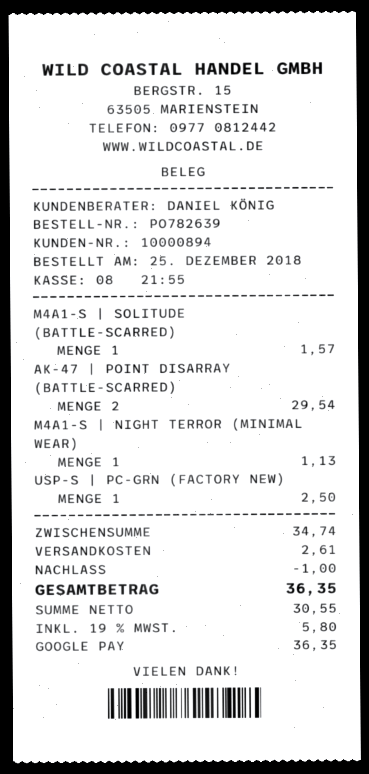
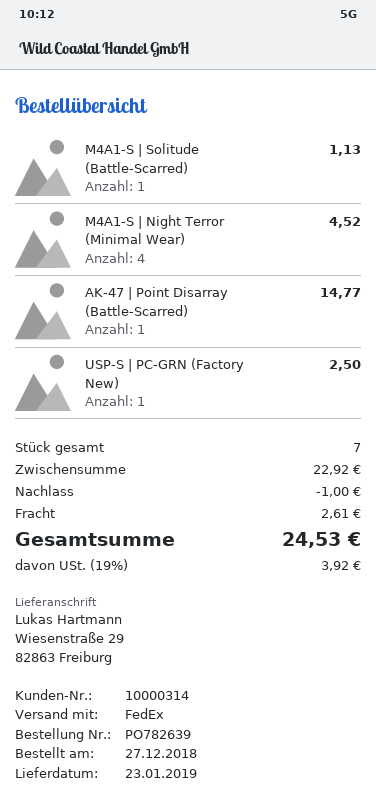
order date: 2018-12-25 -> 2018-12-27
customer number: 10000894 -> 10000314
M4A1-S | SOLITUDE (BATTLE-SCARRED): 1 for 1.57 -> 1 for 1.13
AK-47 | POINT DISARRAY (BATTLE-SCARRED): 2 for 29.54 -> 1 for 14.77
M4A1-S | NIGHT TERROR (MINIMAL WEAR): 1 for 1.13 -> 4 for 4.52
subtotal: 34.74 -> 22.92
tax: 19% = 5.80 -> 19% = 3.92
total: 36.35 -> 24.53

